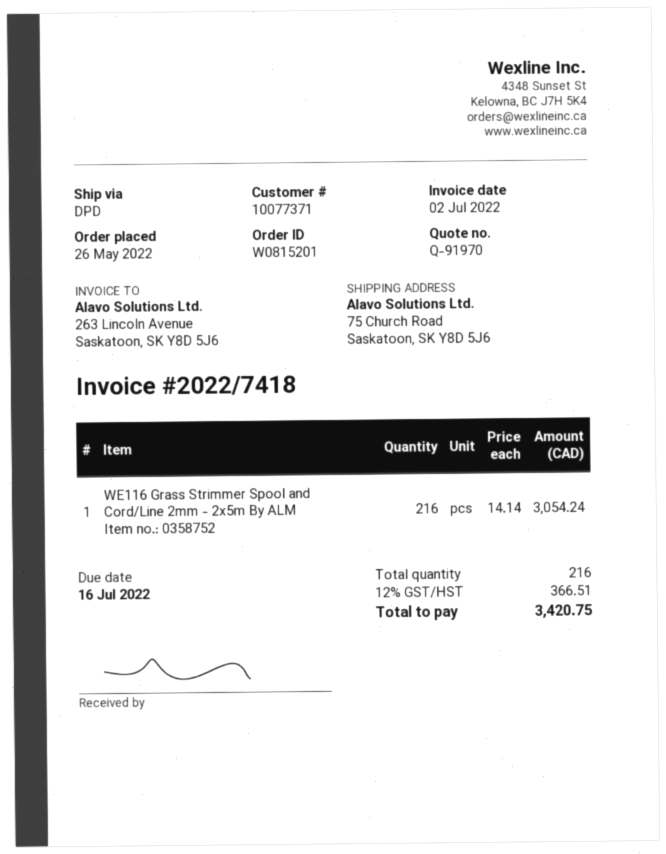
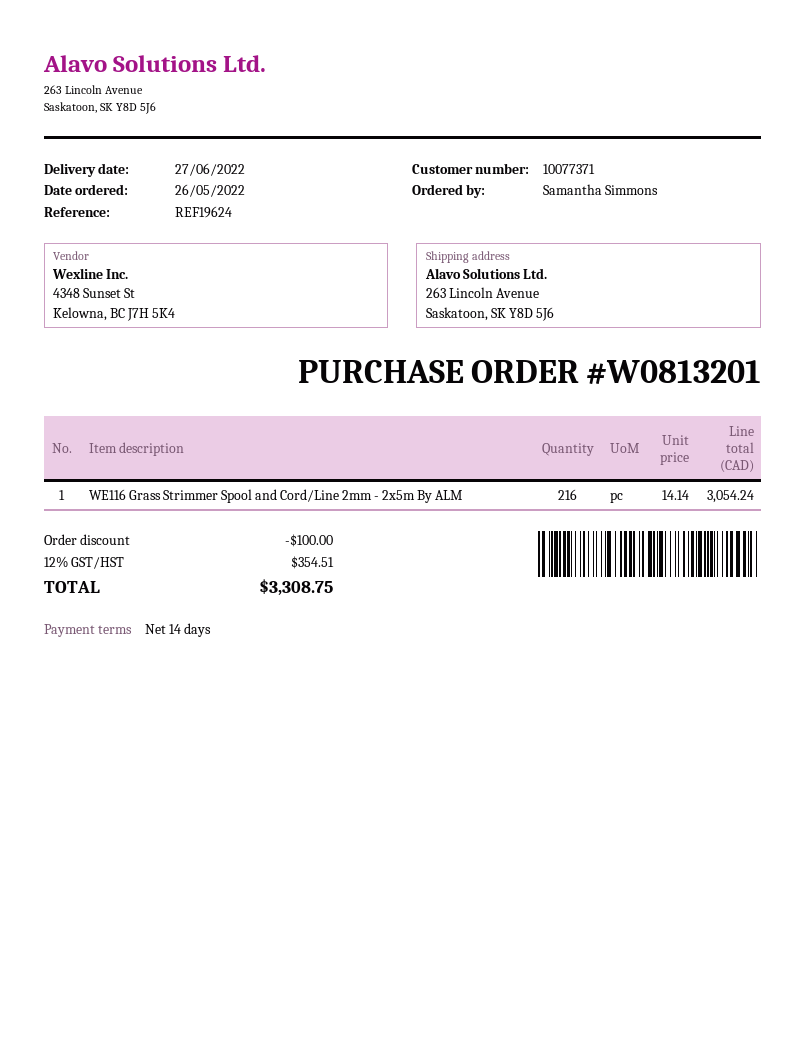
order number: W0815201 -> W0813201
ship to: 75 Church Road, Saskatoon, SK Y8D 5J6 -> 263 Lincoln Avenue, Saskatoon, SK Y8D 5J6
discount: none -> 100.00
tax: 12% = 366.51 -> 12% = 354.51
total: 3420.75 -> 3308.75

